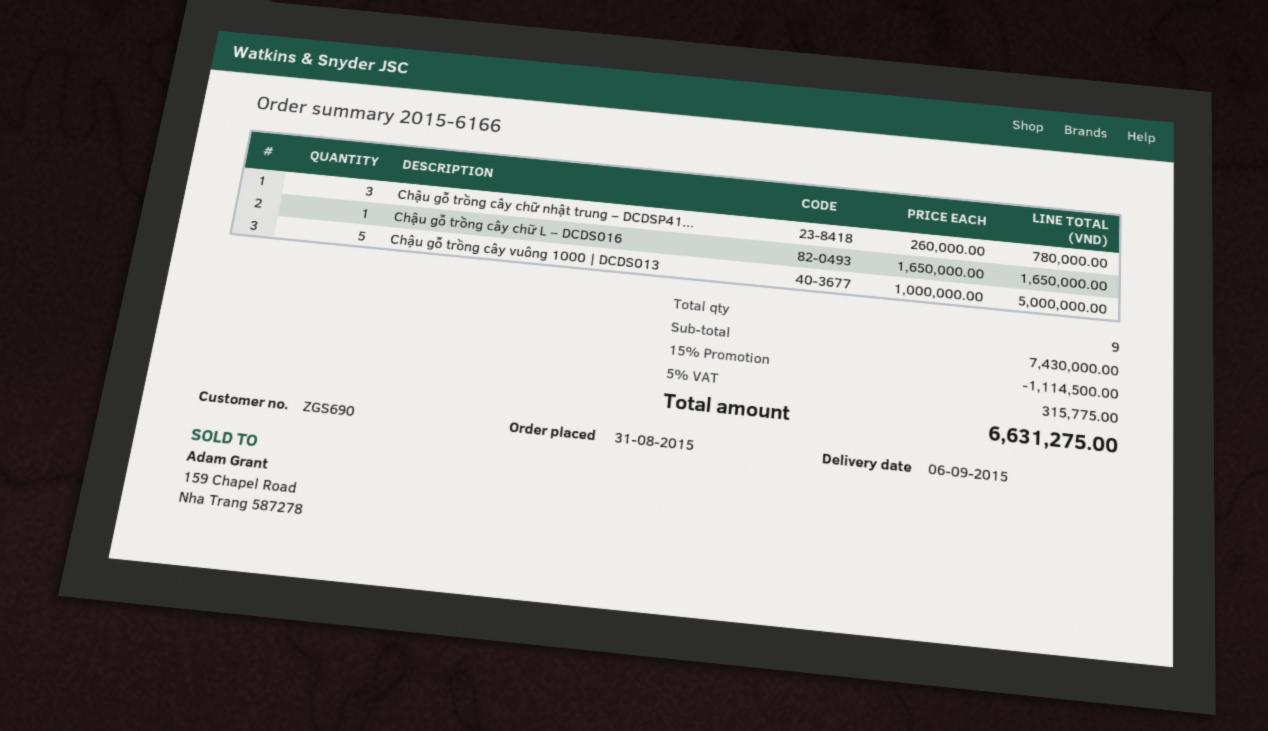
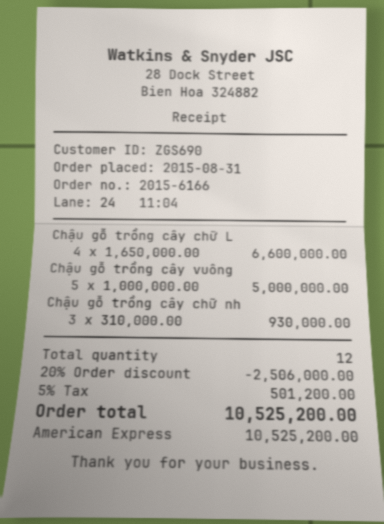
Chậu gỗ trồng cây chữ nhật trung – DCDSP41...: 3 x 260000.00 = 780000.00 -> 3 x 310000.00 = 930000.00
Chậu gỗ trồng cây chữ L – DCDS016: 1 x 1650000.00 = 1650000.00 -> 4 x 1650000.00 = 6600000.00
total quantity: 9 -> 12
discount: 15% = 1114500.00 -> 20% = 2506000.00
tax: 5% = 315775.00 -> 5% = 501200.00
total: 6631275.00 -> 10525200.00

